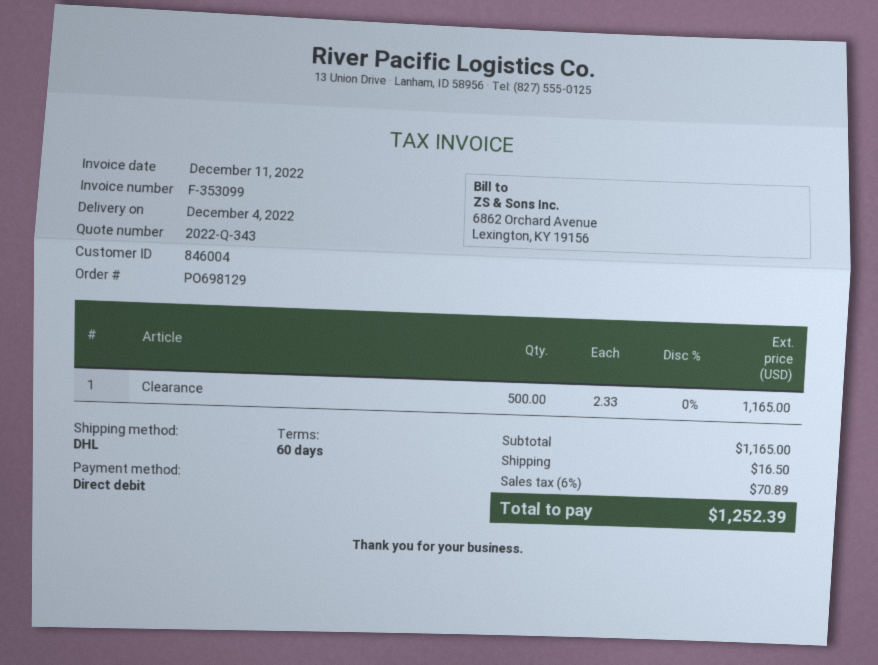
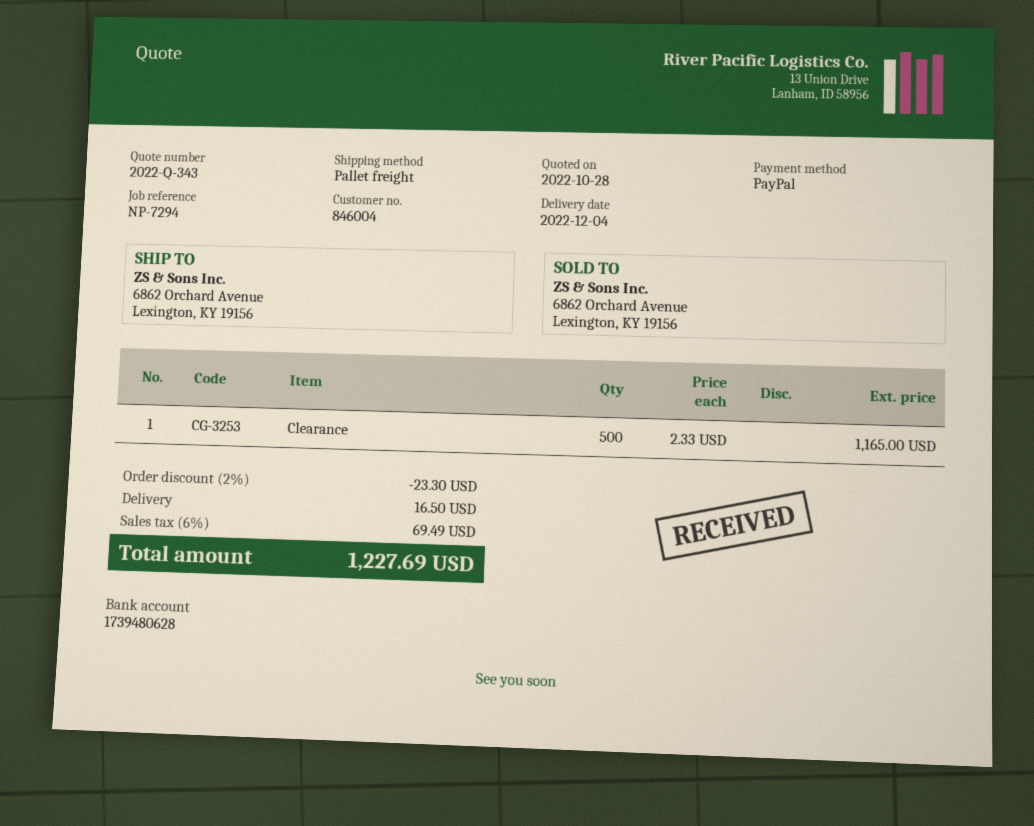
payment method: direct debit -> PayPal
shipping method: DHL -> pallet freight
discount: none -> 2% = 23.30
tax: 6% = 70.89 -> 6% = 69.49
total: 1252.39 -> 1227.69

